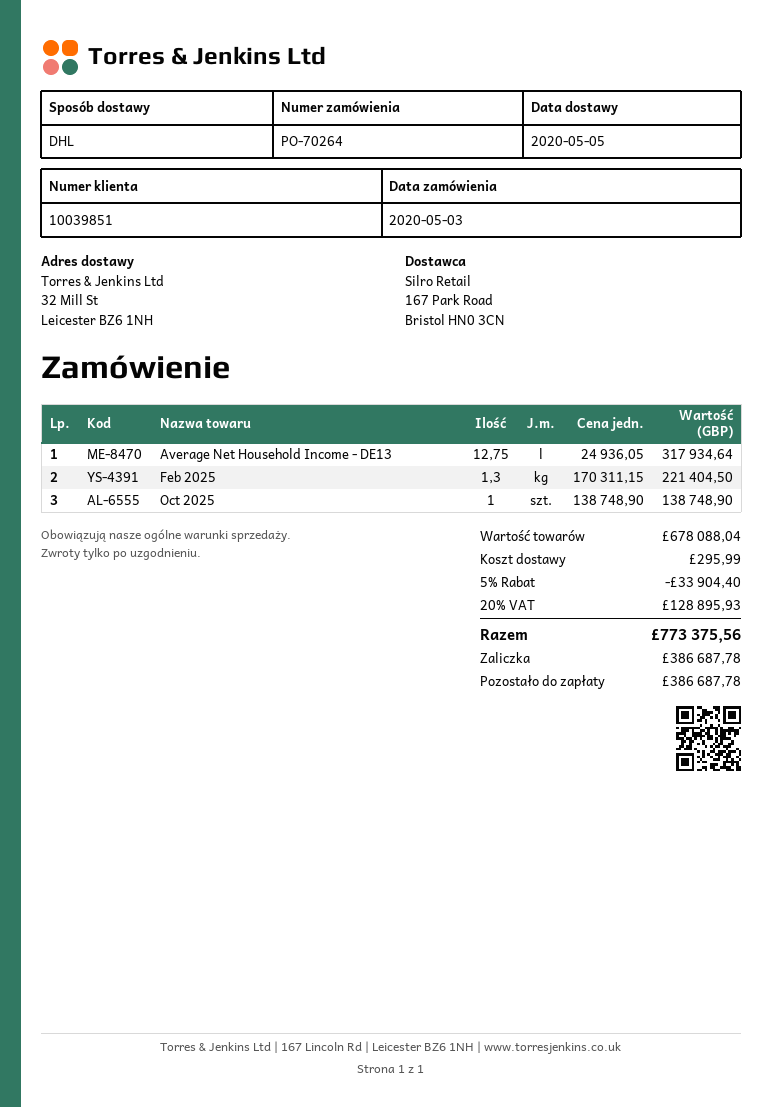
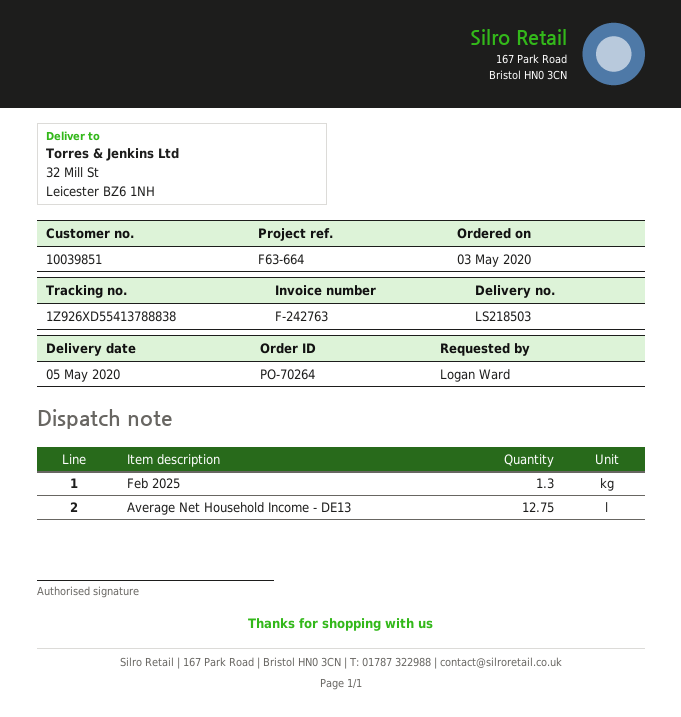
Oct 2025: 1 -> none

